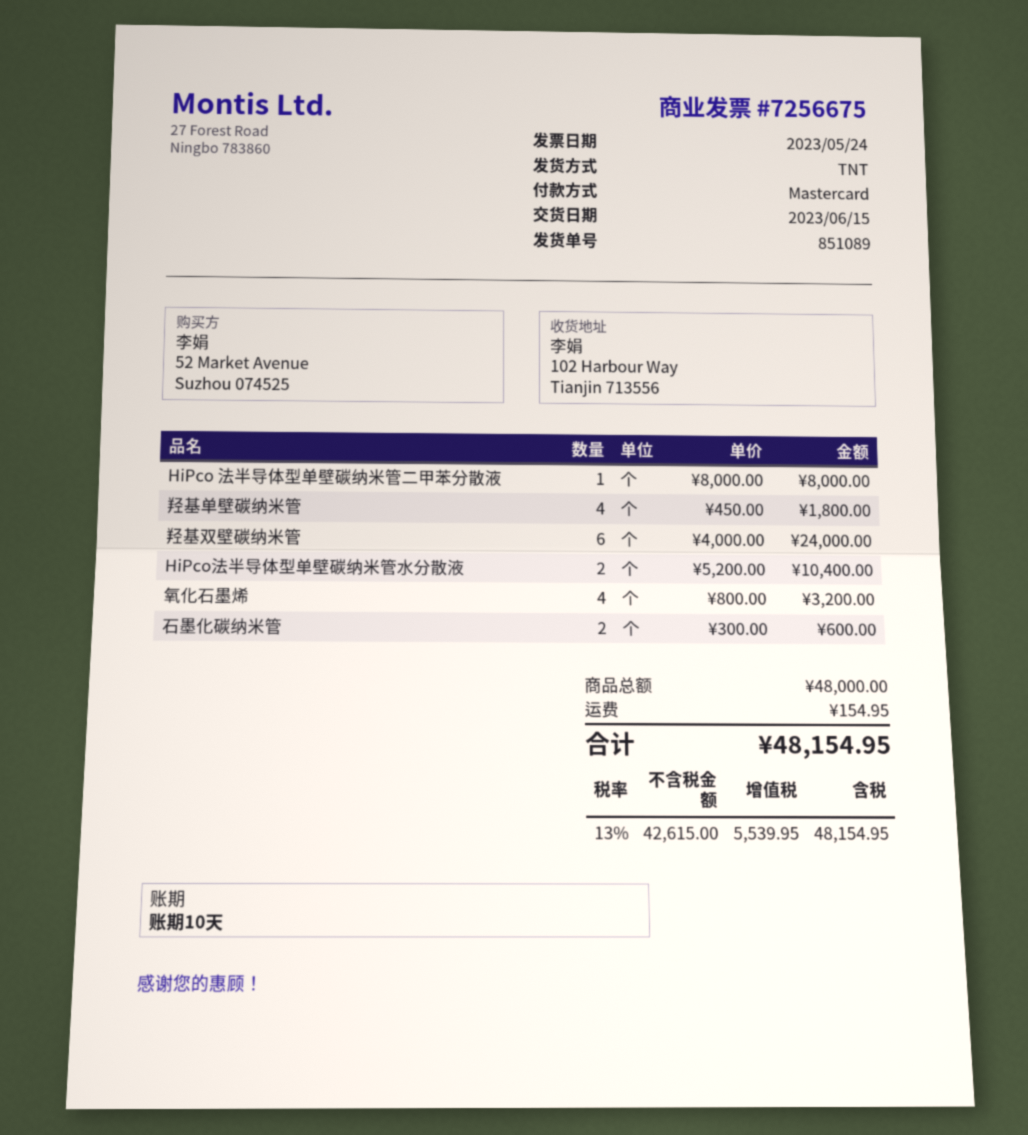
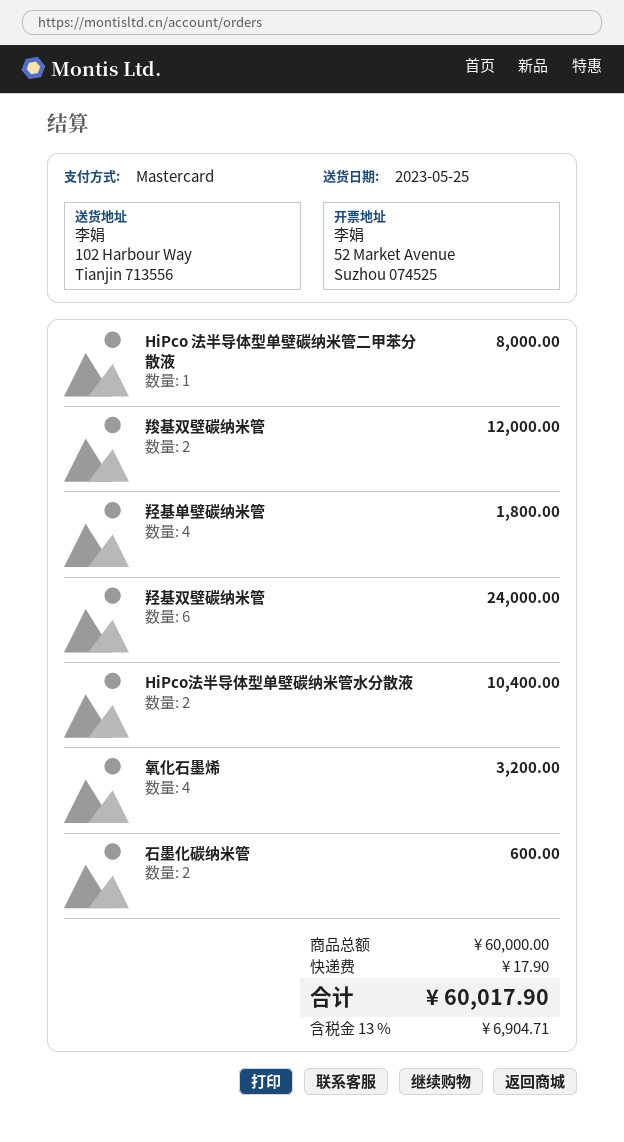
delivery date: 2023-06-15 -> 2023-05-25
羧基双壁碳纳米管: none -> 2 for 12000.00
subtotal: 48000.00 -> 60000.00
shipping: 154.95 -> 17.90
tax: 13% = 5539.95 -> 13% = 6904.71
total: 48154.95 -> 60017.90

